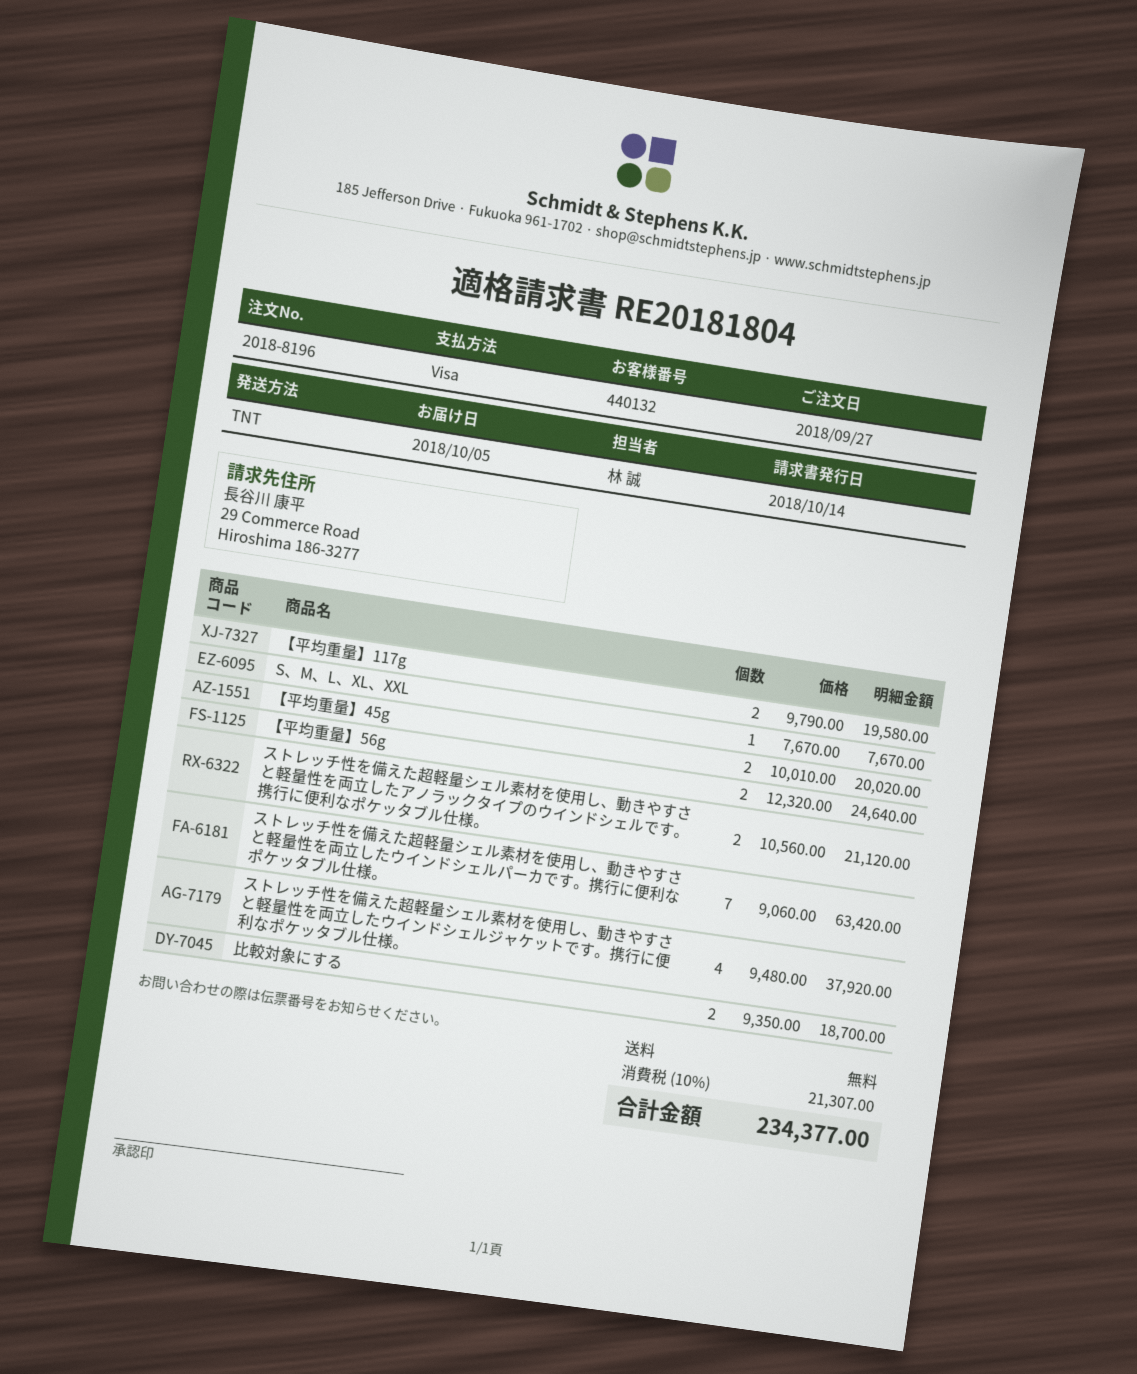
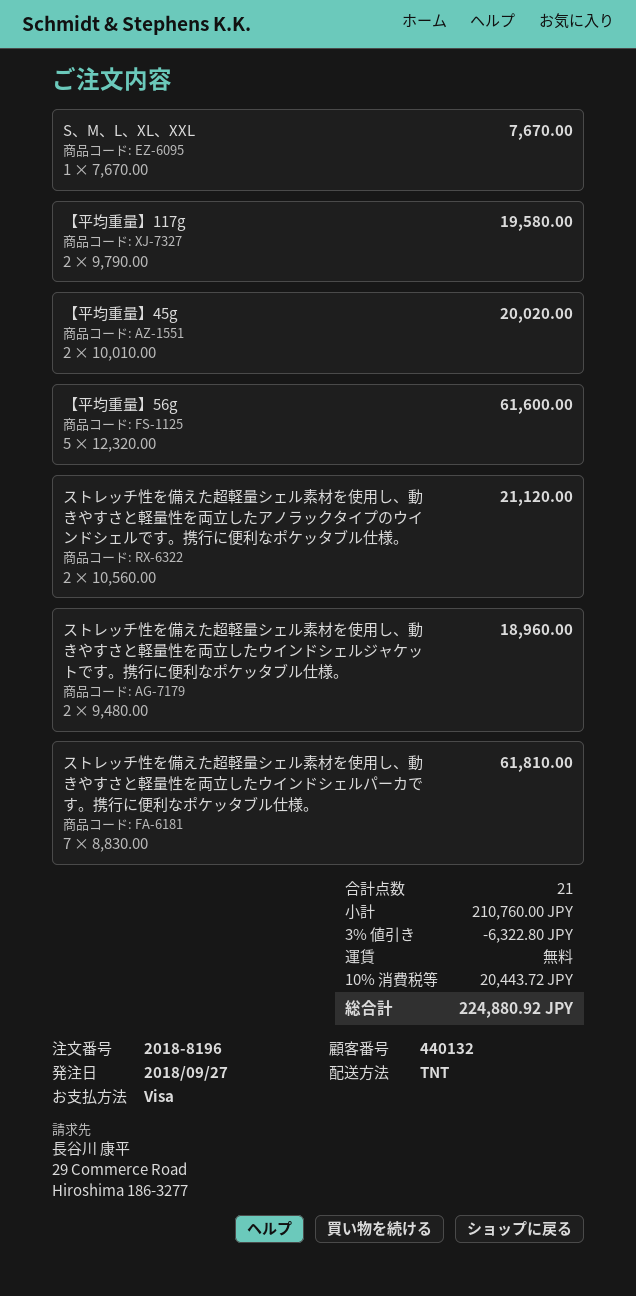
【平均重量】56g: 2 x 12320.00 = 24640.00 -> 5 x 12320.00 = 61600.00
ストレッチ性を備えた超軽量シェル素材を使用し、動きやすさと軽量性を両立したウインドシェルパーカです。携行に便利なポケッタブル仕様。: 7 x 9060.00 = 63420.00 -> 7 x 8830.00 = 61810.00
ストレッチ性を備えた超軽量シェル素材を使用し、動きやすさと軽量性を両立したウインドシェルジャケットです。携行に便利なポケッタブル仕様。: 4 x 9480.00 = 37920.00 -> 2 x 9480.00 = 18960.00
比較対象にする: 2 x 9350.00 = 18700.00 -> none
discount: none -> 3% = 6322.80
tax: 10% = 21307.00 -> 10% = 20443.72
total: 234377.00 -> 224880.92

